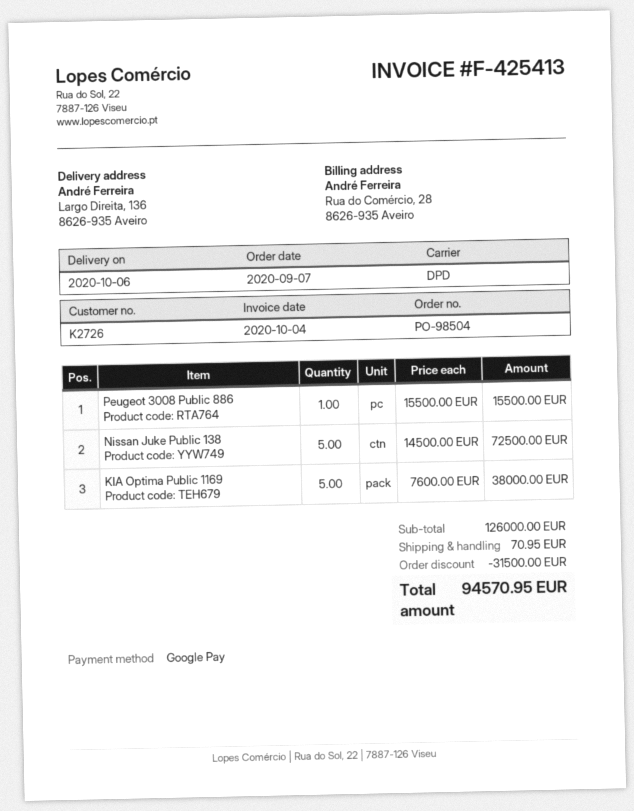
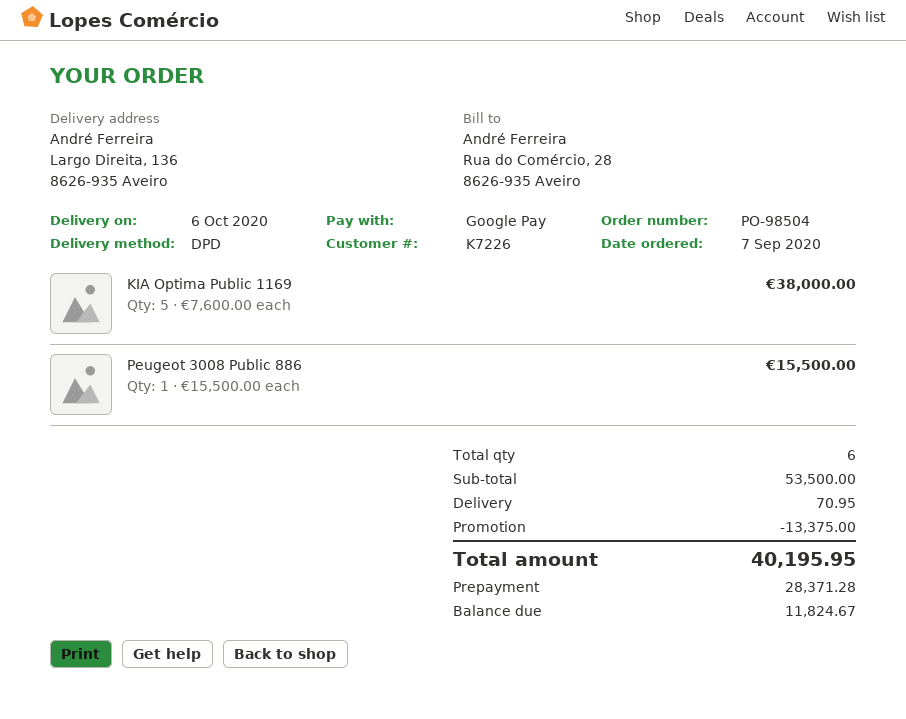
customer number: K2726 -> K7226
Nissan Juke Public 138: 5 x 14500.00 = 72500.00 -> none
subtotal: 126000.00 -> 53500.00
discount: 31500.00 -> 13375.00
total: 94570.95 -> 40195.95

